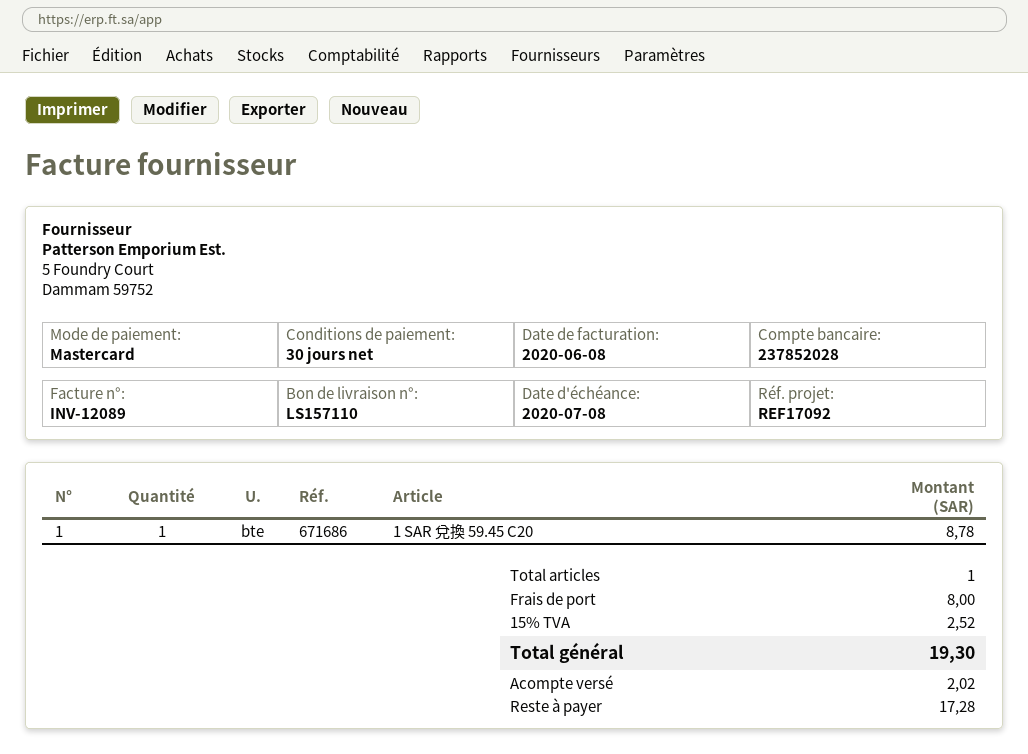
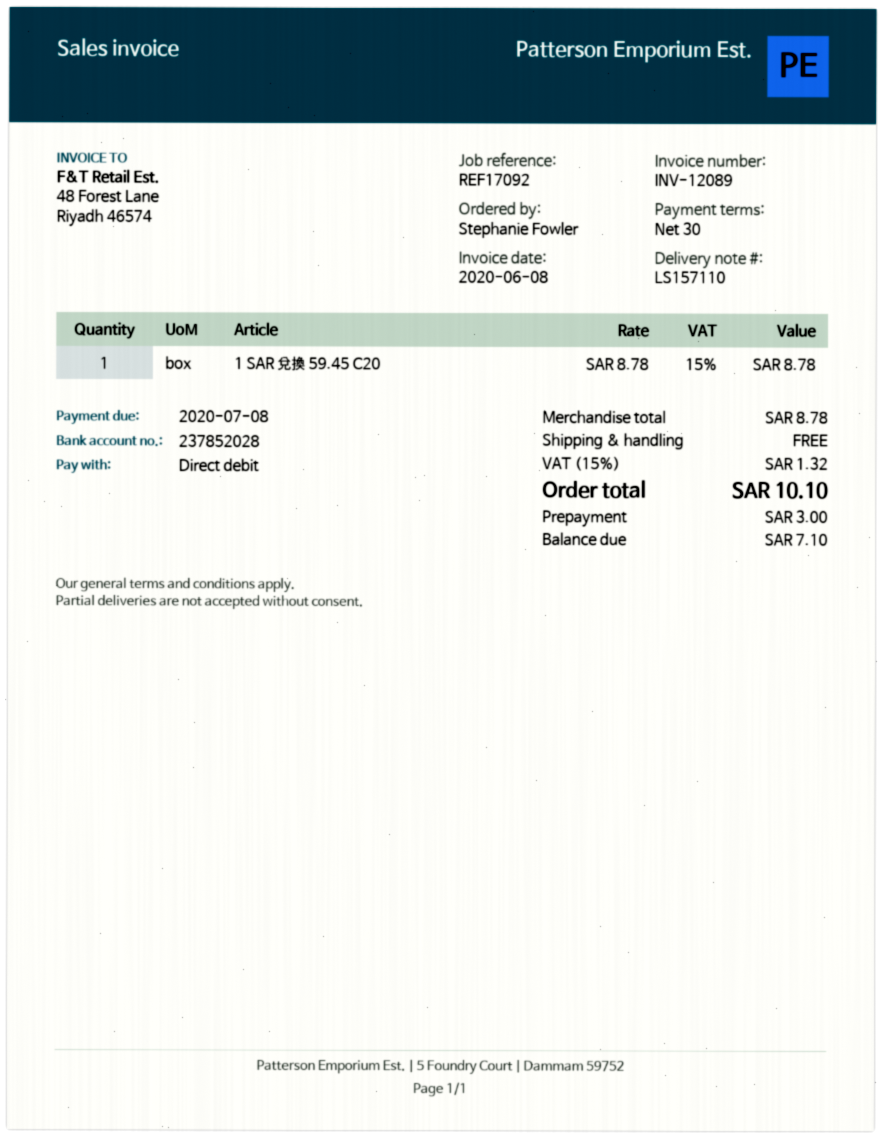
payment method: Mastercard -> direct debit
shipping: 8.00 -> 0.00
tax: 15% = 2.52 -> 15% = 1.32
total: 19.30 -> 10.10
deposit: 2.02 -> 3.00
balance: 17.28 -> 7.10

